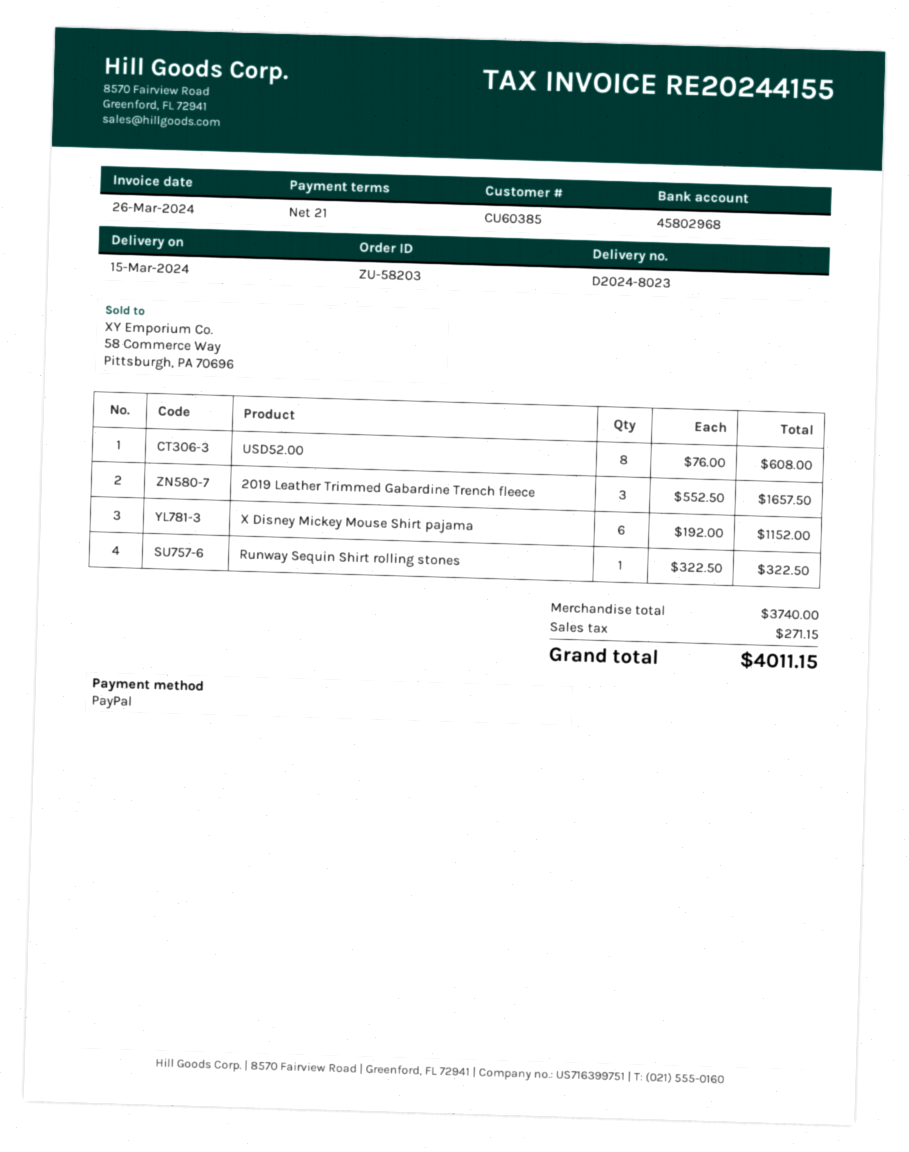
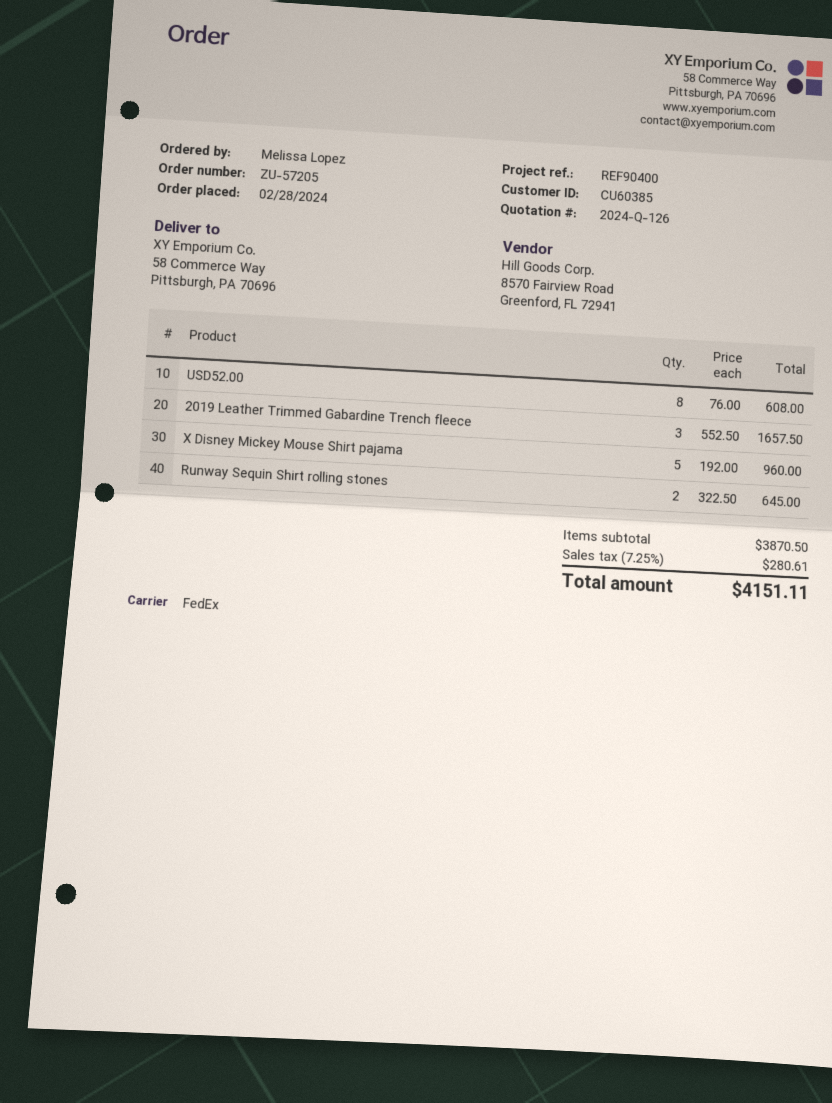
order number: ZU-58203 -> ZU-57205
X Disney Mickey Mouse Shirt pajama: 6 x 192.00 = 1152.00 -> 5 x 192.00 = 960.00
Runway Sequin Shirt rolling stones: 1 x 322.50 = 322.50 -> 2 x 322.50 = 645.00
subtotal: 3740.00 -> 3870.50
tax: 271.15 -> 280.61
total: 4011.15 -> 4151.11

